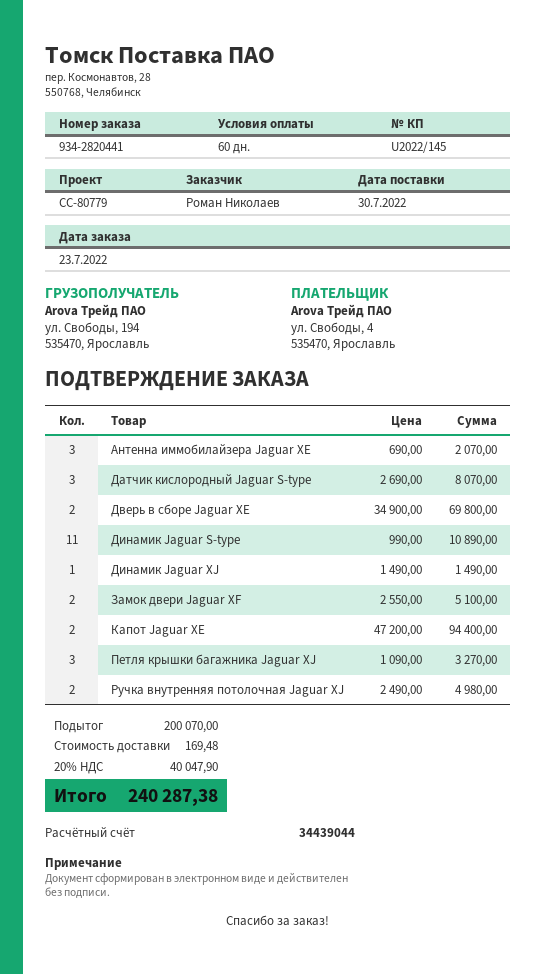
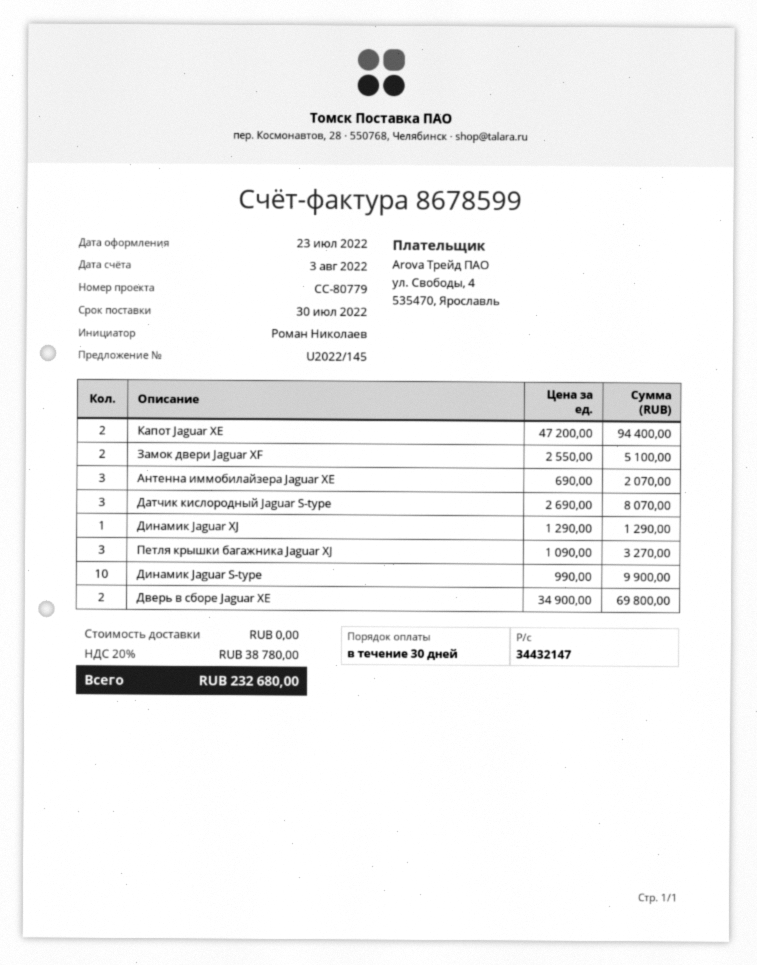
payment terms: 60 days -> 30 days
bank account: 34439044 -> 34432147
Динамик Jaguar S-type: 11 x 990.00 = 10890.00 -> 10 x 990.00 = 9900.00
Динамик Jaguar XJ: 1 x 1490.00 = 1490.00 -> 1 x 1290.00 = 1290.00
Ручка внутренняя потолочная Jaguar XJ: 2 x 2490.00 = 4980.00 -> none
shipping: 169.48 -> 0.00
tax: 20% = 40047.90 -> 20% = 38780.00
total: 240287.38 -> 232680.00

